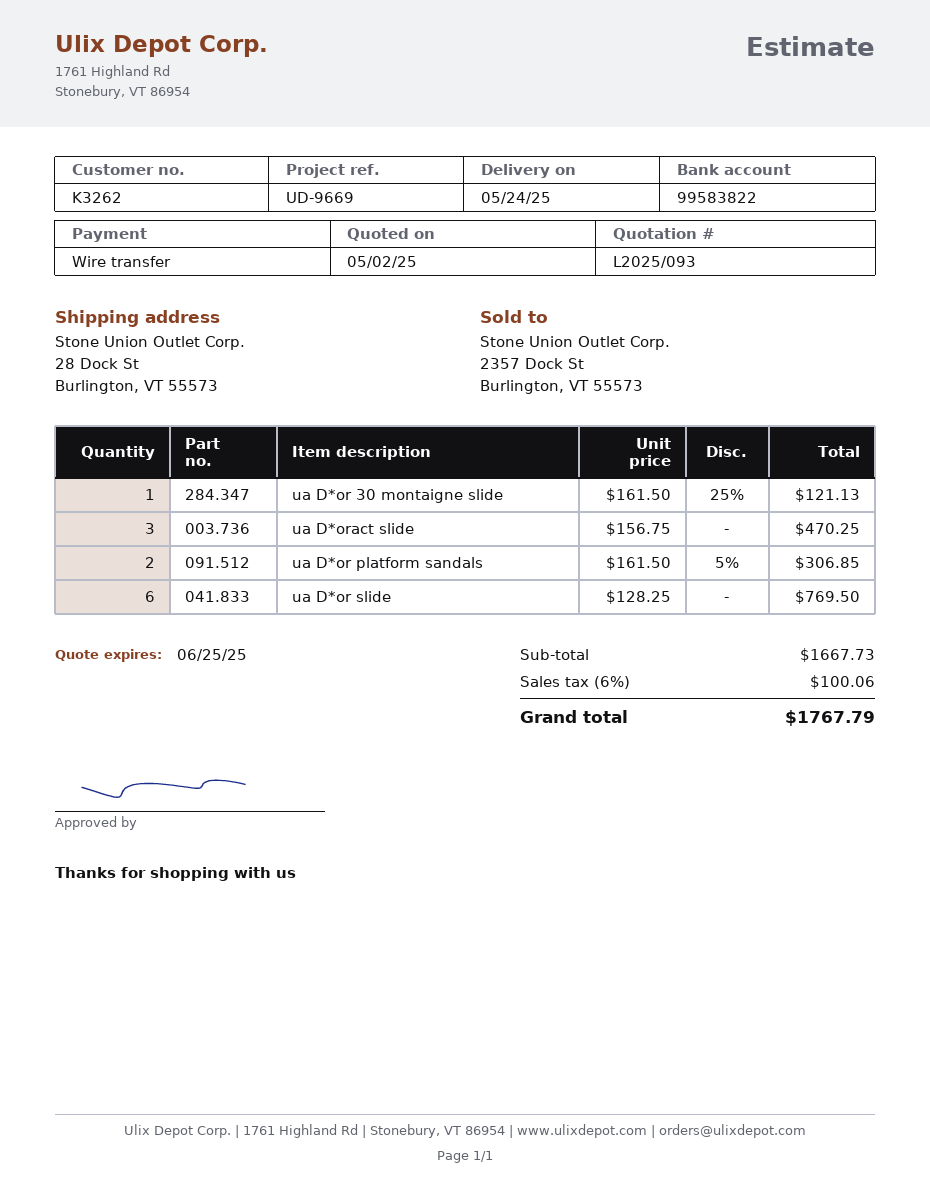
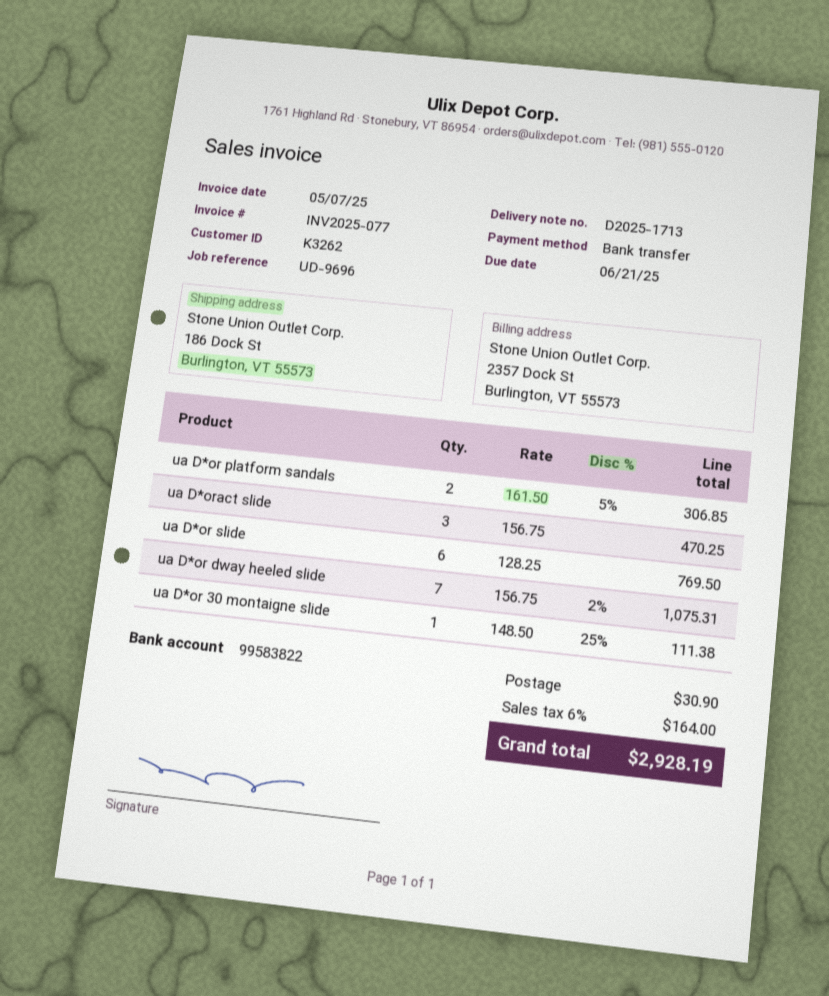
reference: UD-9669 -> UD-9696
ship to: 28 Dock St, Burlington, VT 55573 -> 186 Dock St, Burlington, VT 55573
ua D*or 30 montaigne slide: 1 x 161.50 - 25% = 121.13 -> 1 x 148.50 - 25% = 111.38
ua D*or dway heeled slide: none -> 7 x 156.75 - 2% = 1075.31
shipping: none -> 30.90
tax: 6% = 100.06 -> 6% = 164.00
total: 1767.79 -> 2928.19

